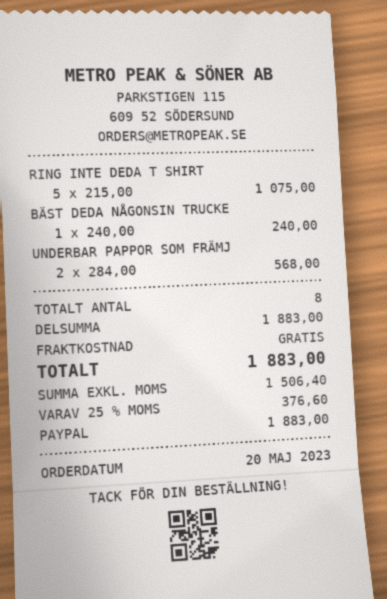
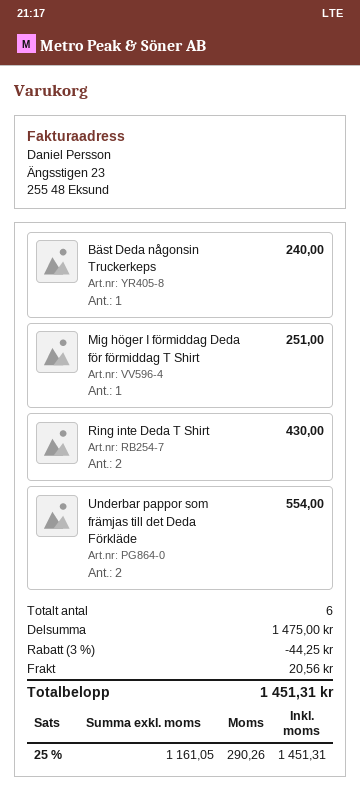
RING INTE DEDA T SHIRT: 5 for 1075.00 -> 2 for 430.00
UNDERBAR PAPPOR SOM FRÄMJ: 2 for 568.00 -> 2 for 554.00
Mig höger I förmiddag Deda för förmiddag T Shirt: none -> 1 for 251.00
total quantity: 8 -> 6
subtotal: 1883.00 -> 1475.00
discount: none -> 3% = 44.25
shipping: 0.00 -> 20.56
net: 1506.40 -> 1161.05
tax: 25% = 376.60 -> 25% = 290.26
total: 1883.00 -> 1451.31

